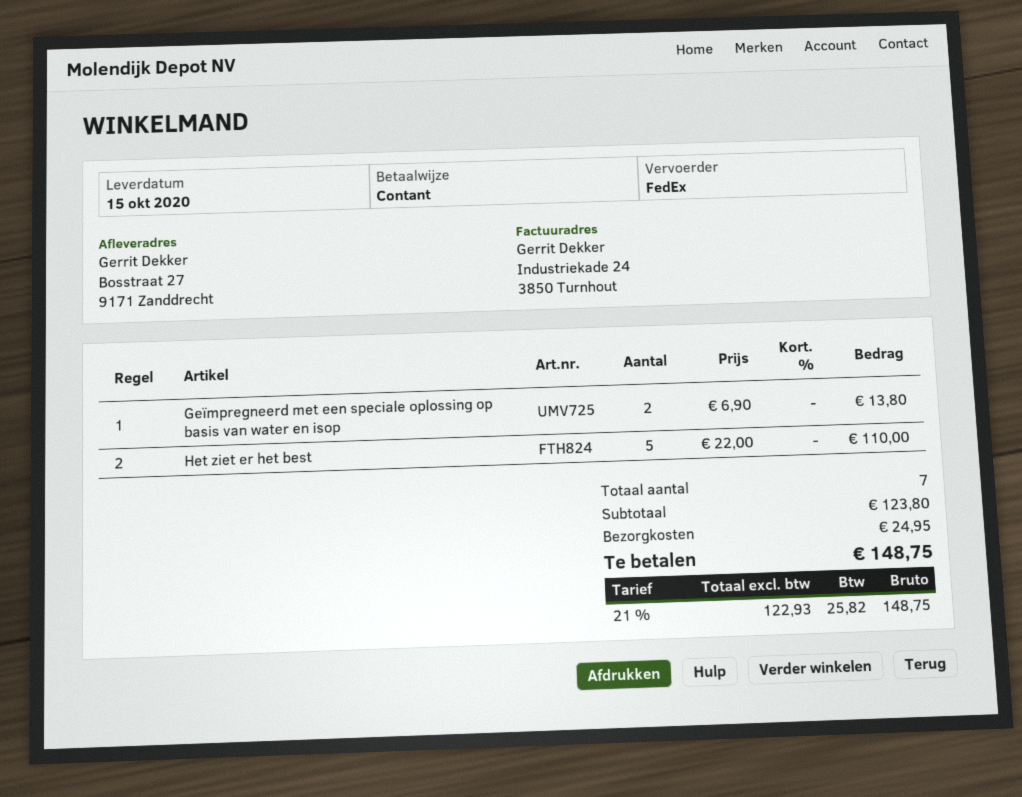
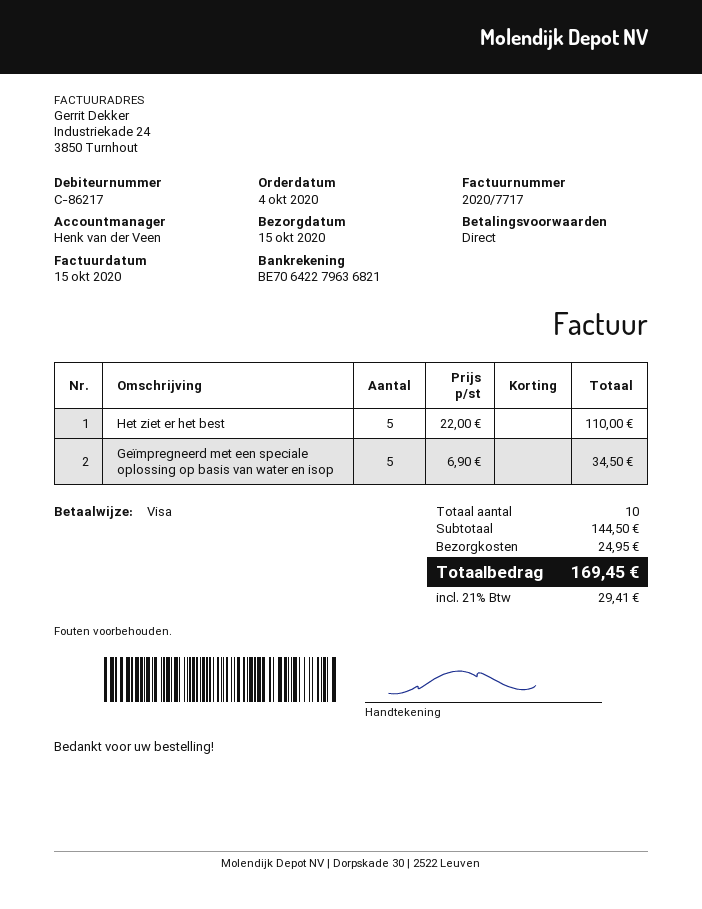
payment method: cash -> Visa
Geïmpregneerd met een speciale oplossing op basis van water en isop: 2 x 6.90 = 13.80 -> 5 x 6.90 = 34.50
total quantity: 7 -> 10
subtotal: 123.80 -> 144.50
tax: 21% = 25.82 -> 21% = 29.41
total: 148.75 -> 169.45

